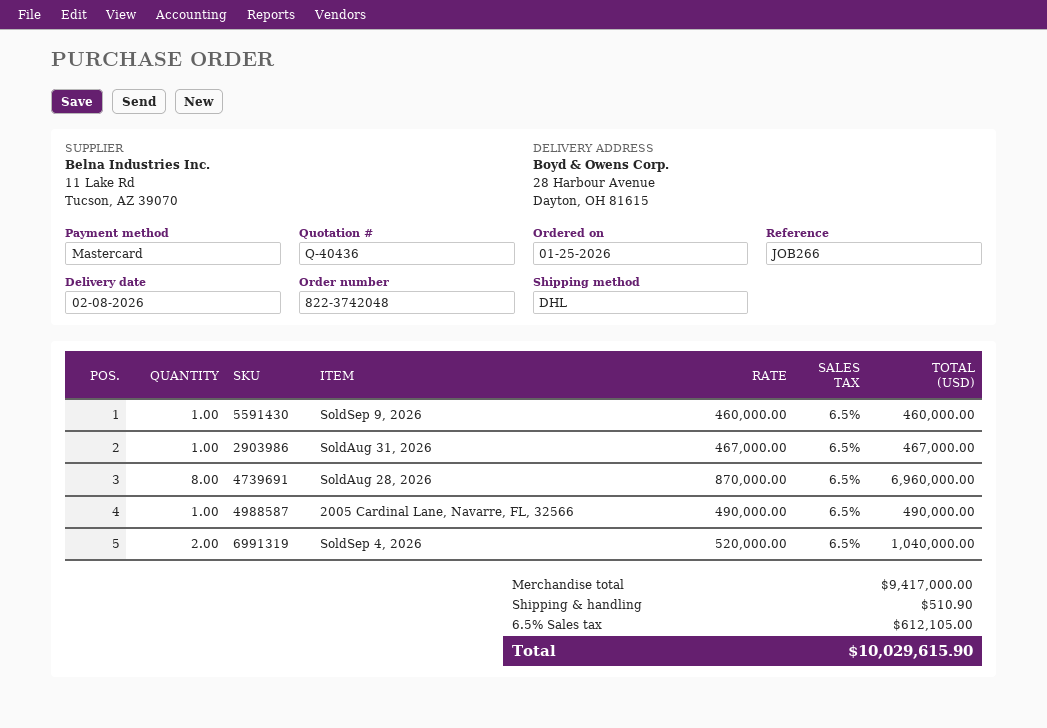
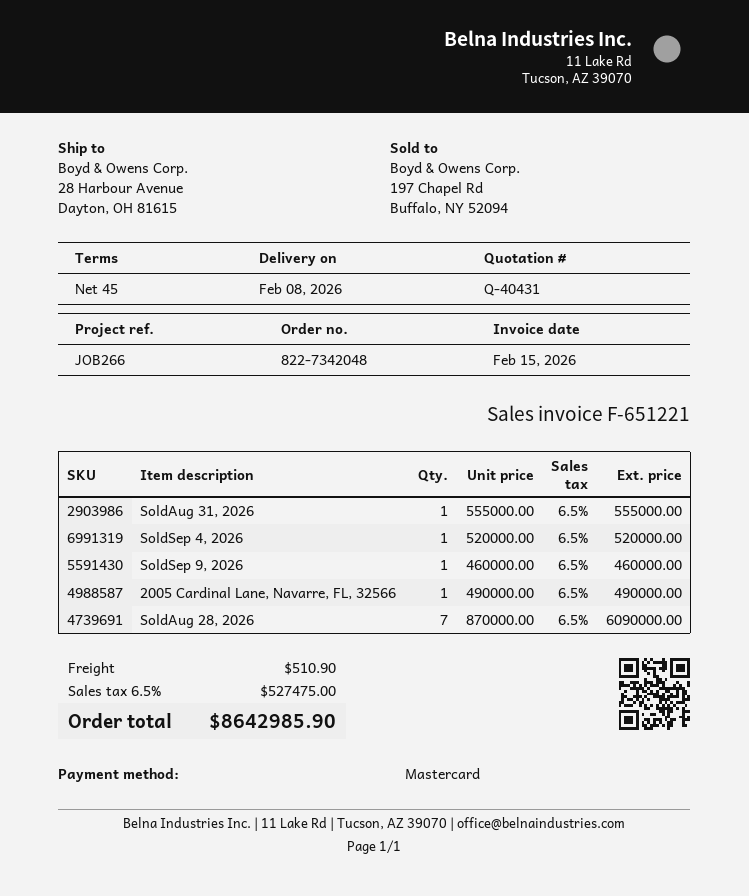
quote number: Q-40436 -> Q-40431
order number: 822-3742048 -> 822-7342048
SoldAug 31, 2026: 1 x 467000.00 = 467000.00 -> 1 x 555000.00 = 555000.00
SoldAug 28, 2026: 8 x 870000.00 = 6960000.00 -> 7 x 870000.00 = 6090000.00
SoldSep 4, 2026: 2 x 520000.00 = 1040000.00 -> 1 x 520000.00 = 520000.00
tax: 6.5% = 612105.00 -> 6.5% = 527475.00
total: 10029615.90 -> 8642985.90

